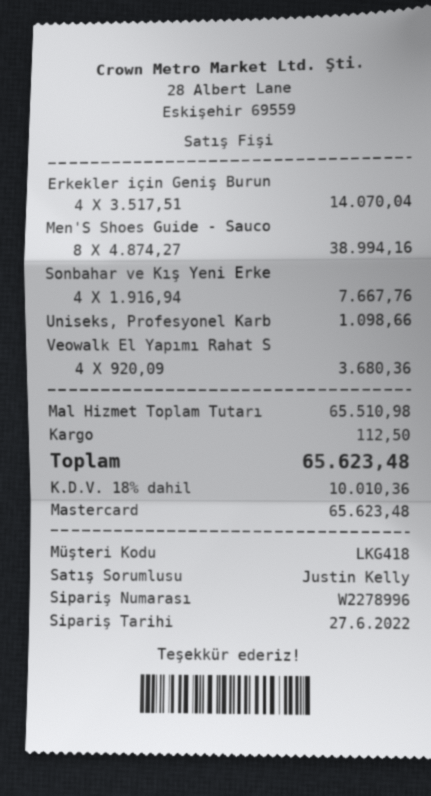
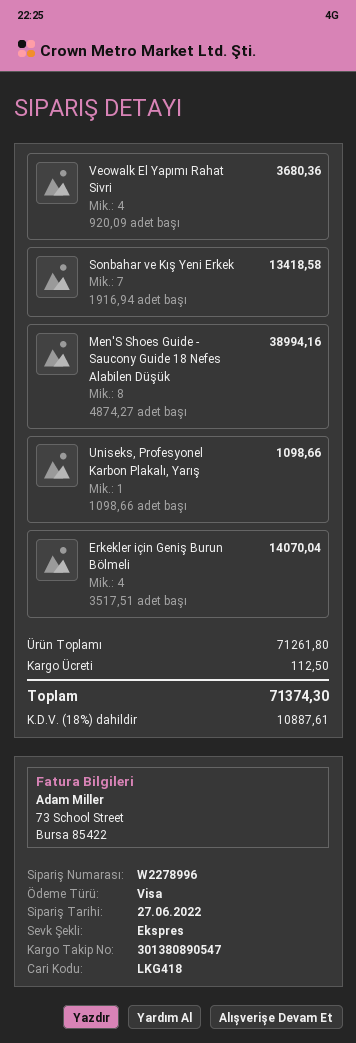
payment method: Mastercard -> Visa
Sonbahar ve Kış Yeni Erke: 4 x 1916.94 = 7667.76 -> 7 x 1916.94 = 13418.58
subtotal: 65510.98 -> 71261.80
tax: 18% = 10010.36 -> 18% = 10887.61
total: 65623.48 -> 71374.30

